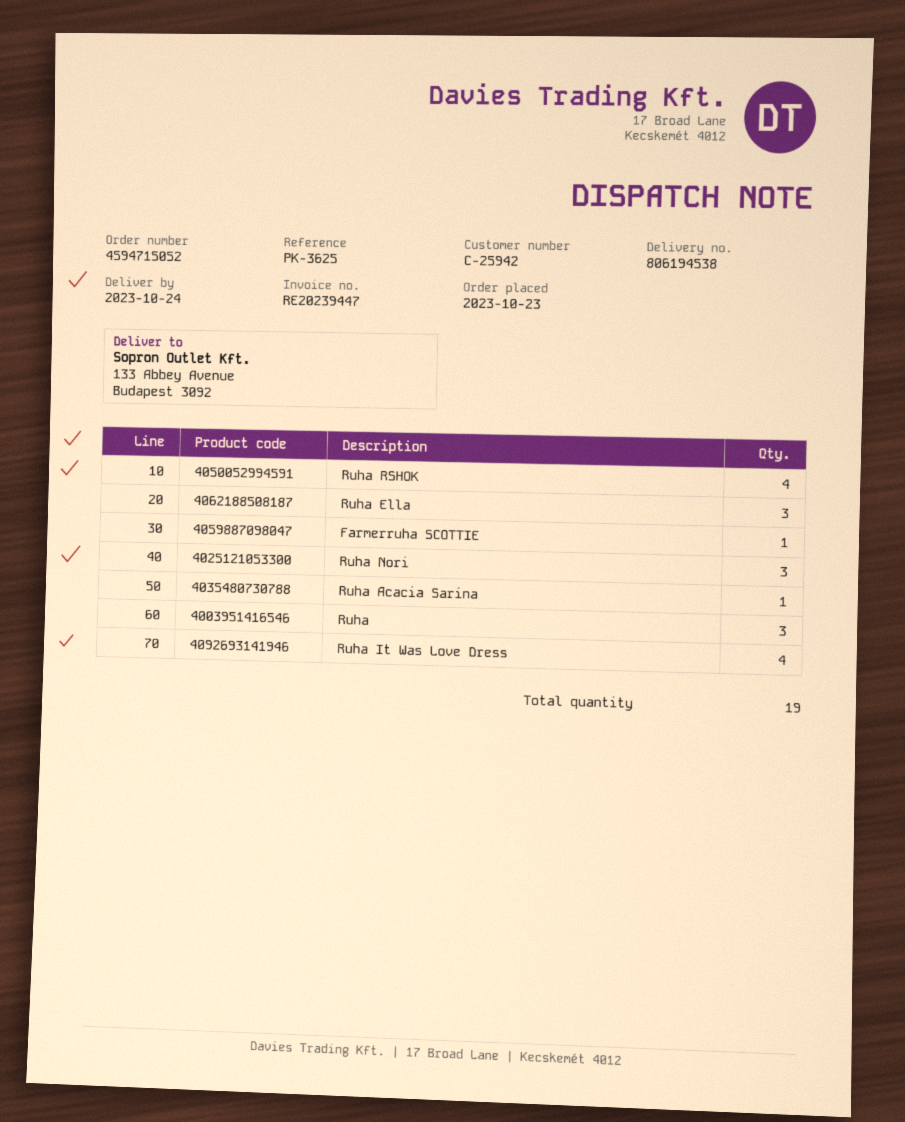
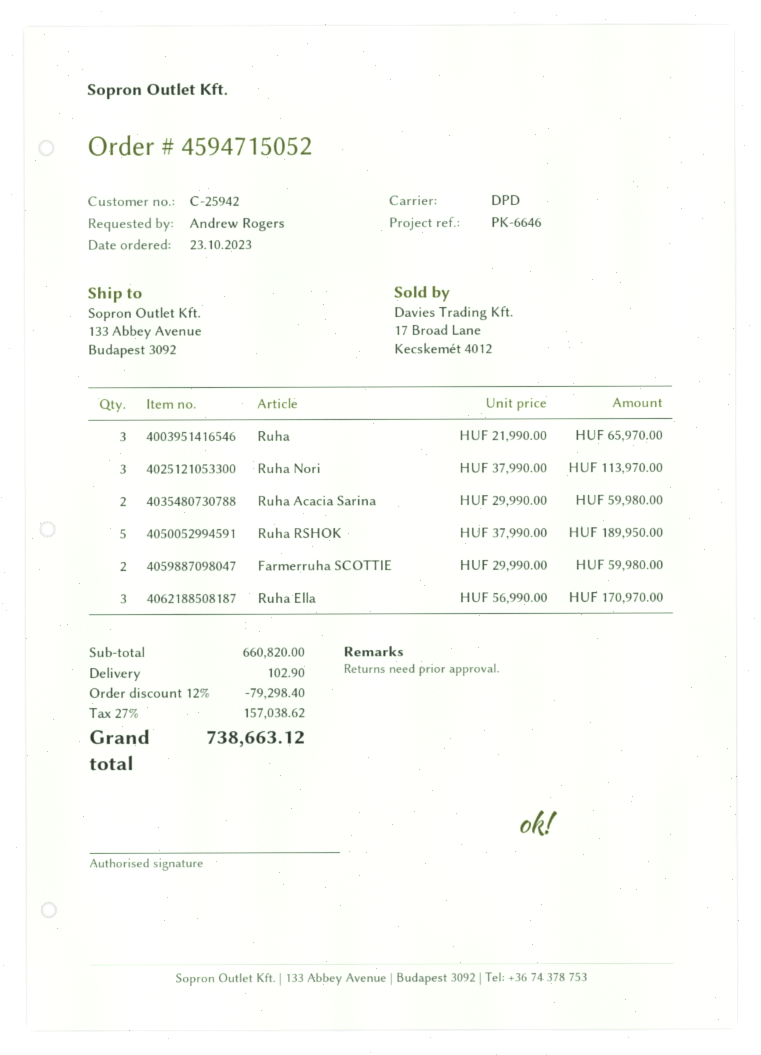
reference: PK-3625 -> PK-6646
Ruha RSHOK: 4 -> 5
Farmerruha SCOTTIE: 1 -> 2
Ruha Acacia Sarina: 1 -> 2
Ruha It Was Love Dress: 4 -> none

